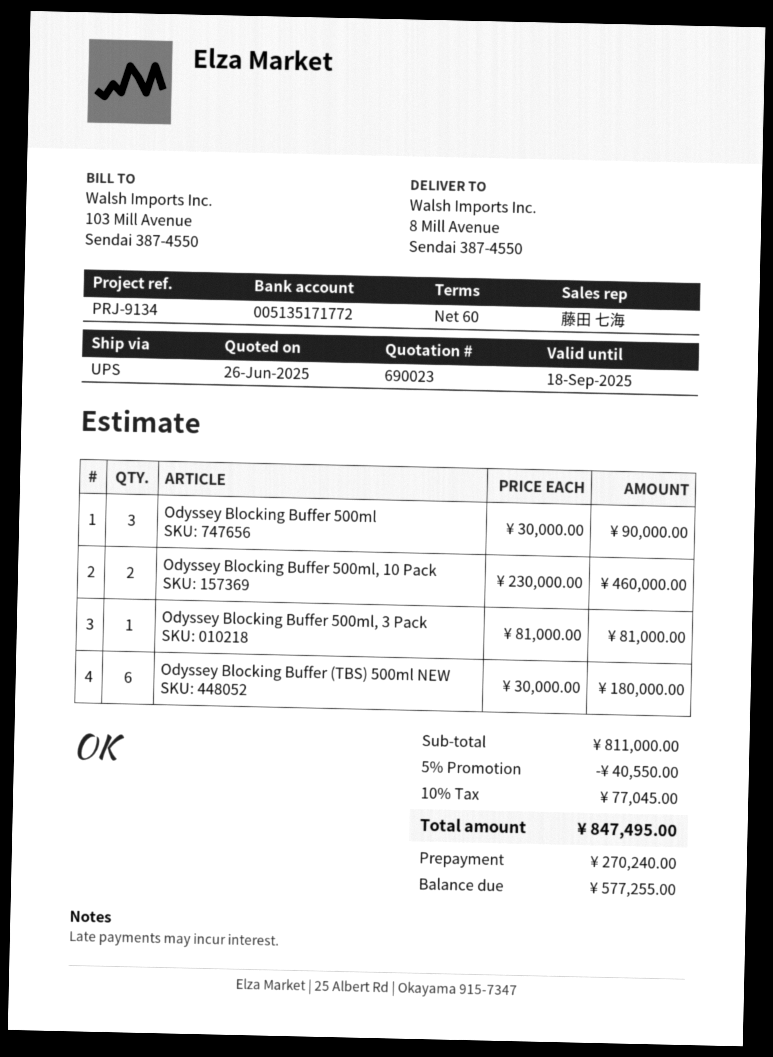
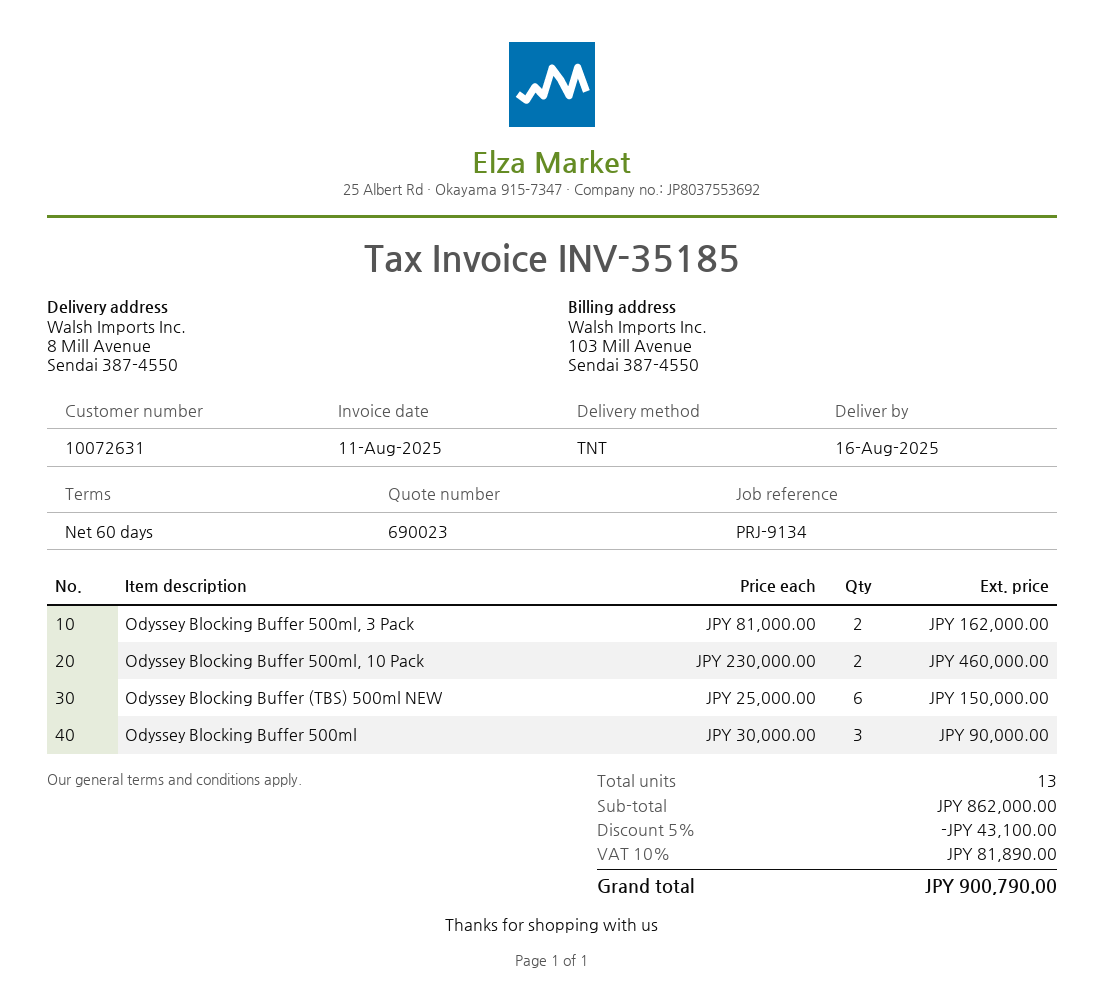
shipping method: UPS -> TNT
Odyssey Blocking Buffer 500ml, 3 Pack: 1 x 81000.00 = 81000.00 -> 2 x 81000.00 = 162000.00
Odyssey Blocking Buffer (TBS) 500ml NEW: 6 x 30000.00 = 180000.00 -> 6 x 25000.00 = 150000.00
subtotal: 811000.00 -> 862000.00
discount: 5% = 40550.00 -> 5% = 43100.00
tax: 10% = 77045.00 -> 10% = 81890.00
total: 847495.00 -> 900790.00

